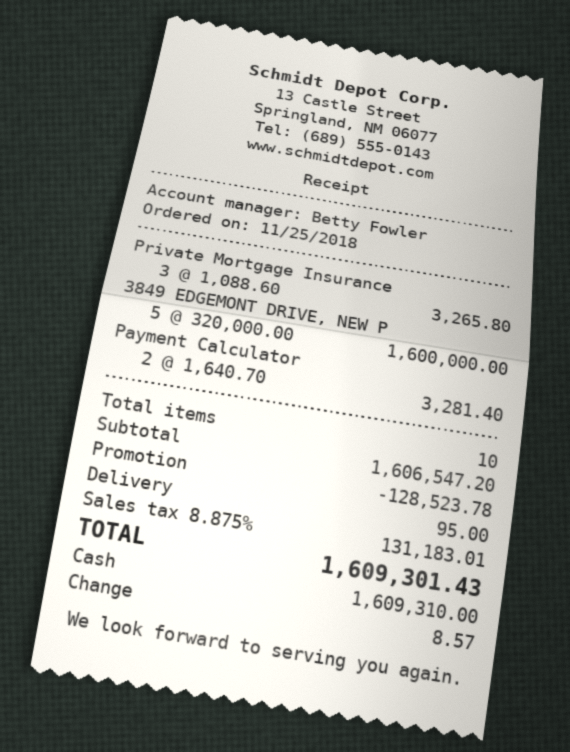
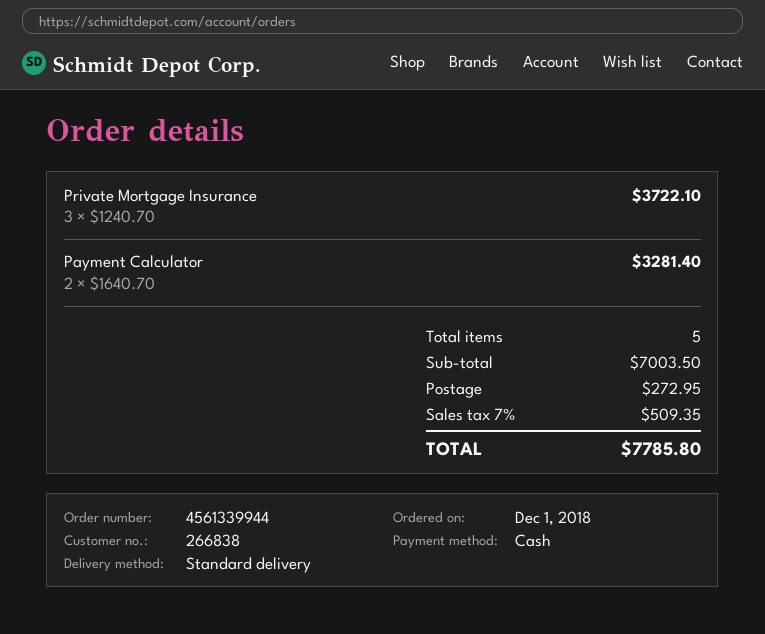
order date: 2018-11-25 -> 2018-12-01
Private Mortgage Insurance: 3 x 1088.60 = 3265.80 -> 3 x 1240.70 = 3722.10
3849 EDGEMONT DRIVE, NEW P: 5 x 320000.00 = 1600000.00 -> none
total quantity: 10 -> 5
subtotal: 1606547.20 -> 7003.50
discount: 128523.78 -> none
shipping: 95.00 -> 272.95
tax: 8.875% = 131183.01 -> 7% = 509.35
total: 1609301.43 -> 7785.80

